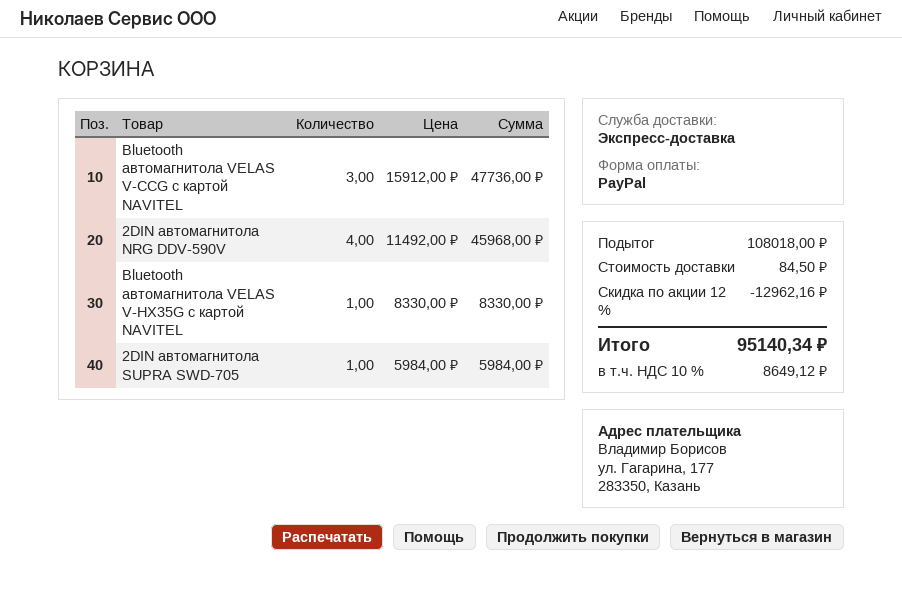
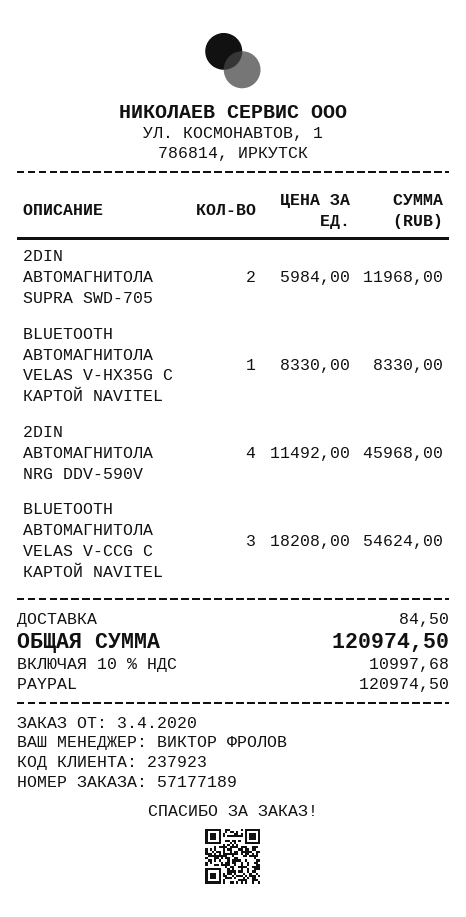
Bluetooth автомагнитола VELAS V-CCG с картой NAVITEL: 3 x 15912.00 = 47736.00 -> 3 x 18208.00 = 54624.00
2DIN автомагнитола SUPRA SWD-705: 1 x 5984.00 = 5984.00 -> 2 x 5984.00 = 11968.00
discount: 12% = 12962.16 -> none
tax: 10% = 8649.12 -> 10% = 10997.68
total: 95140.34 -> 120974.50

